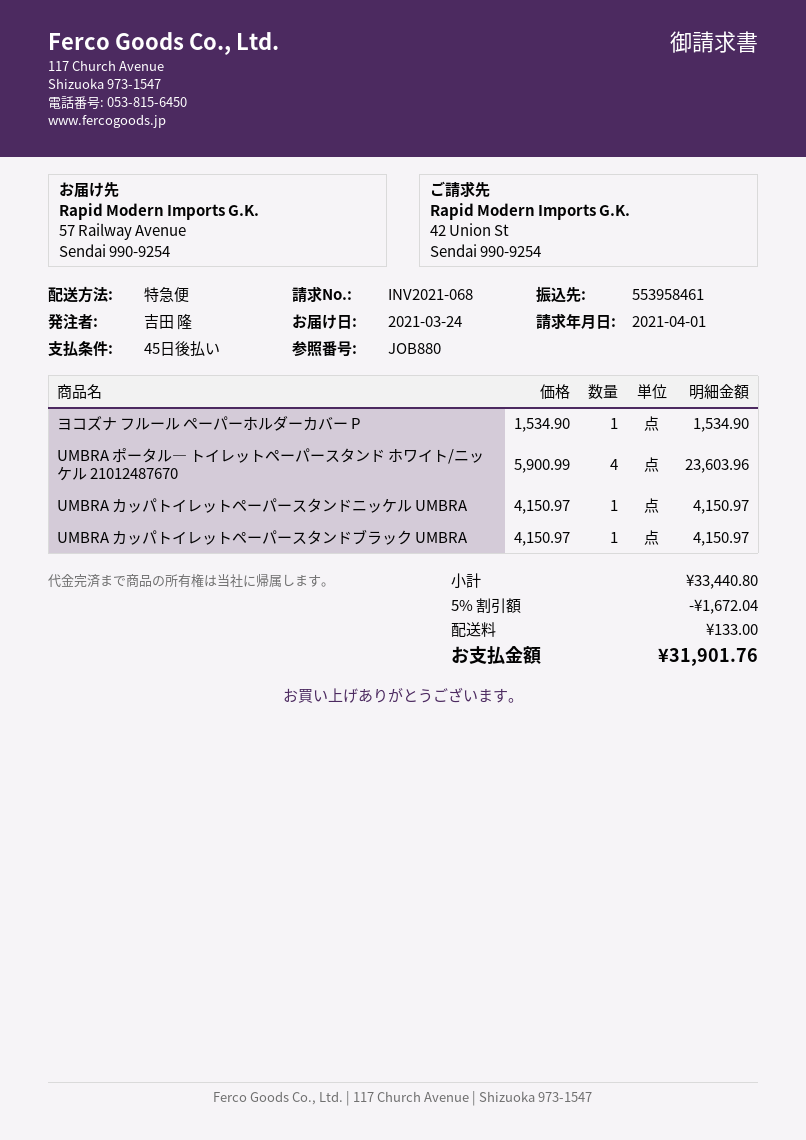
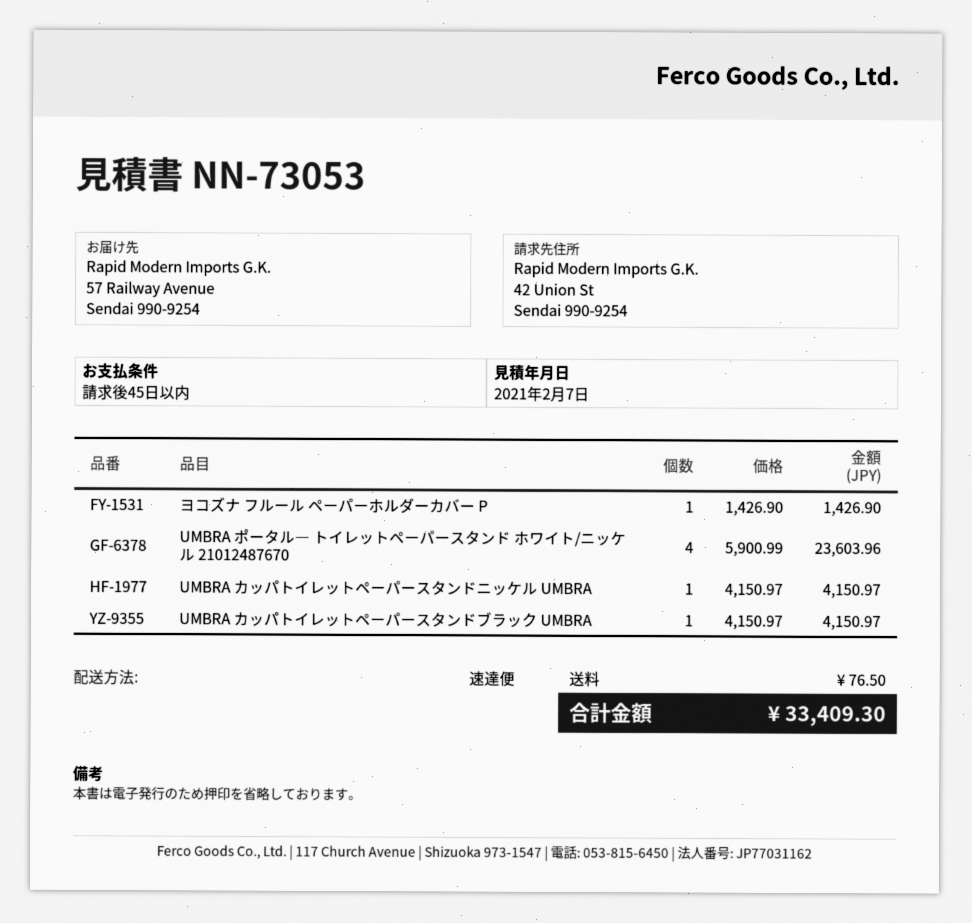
ヨコズナ フルール ペーパーホルダーカバー P: 1 x 1534.90 = 1534.90 -> 1 x 1426.90 = 1426.90
discount: 5% = 1672.04 -> none
shipping: 133.00 -> 76.50
total: 31901.76 -> 33409.30

